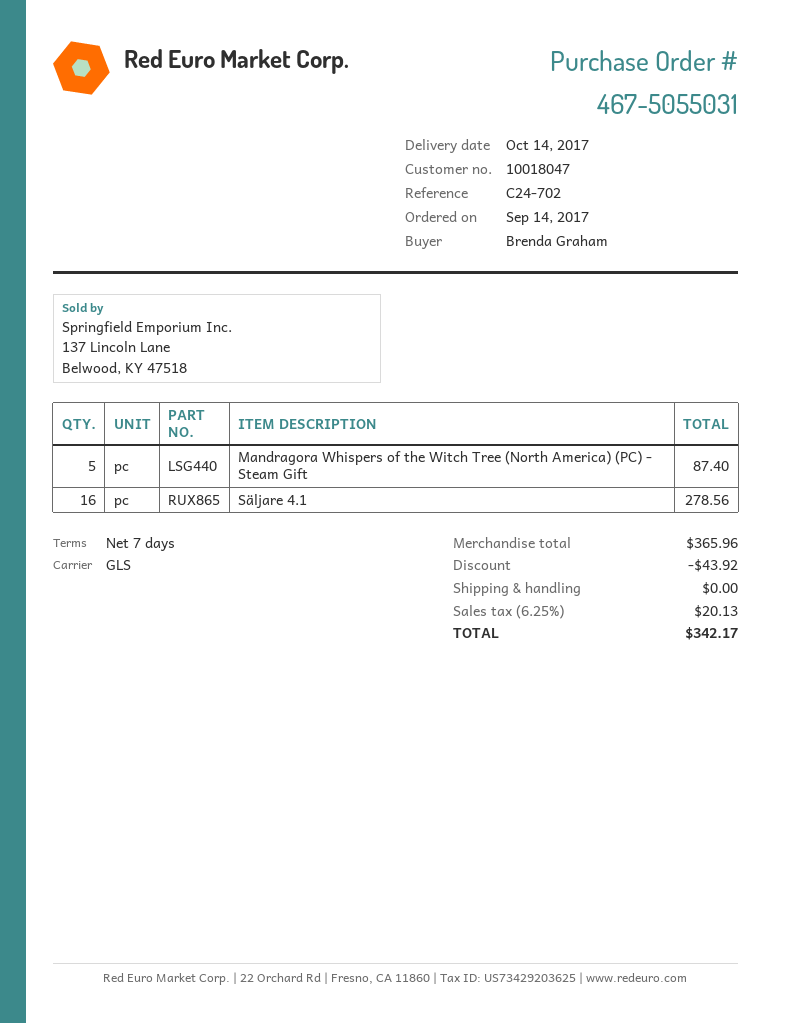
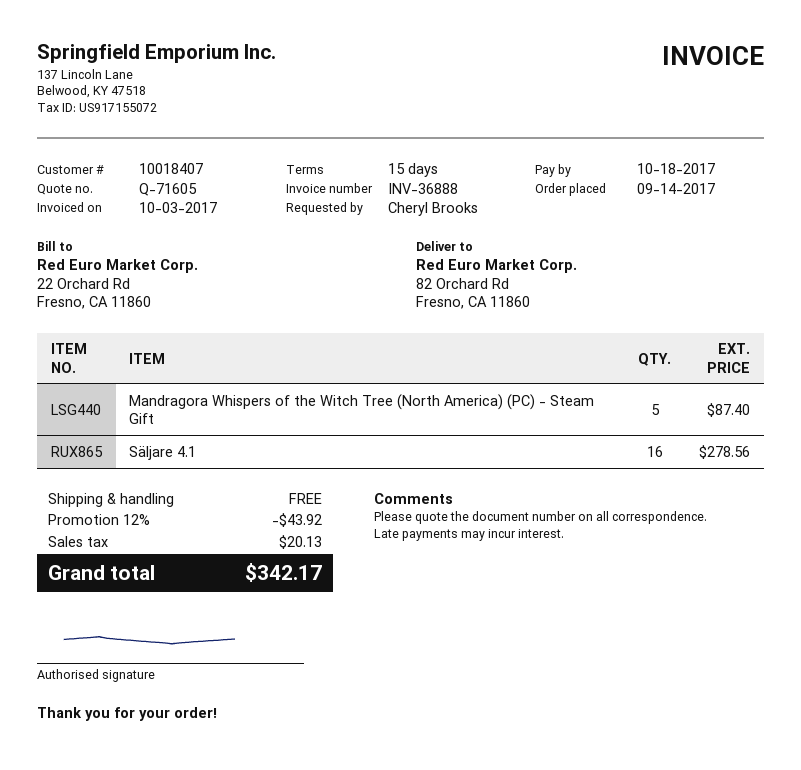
payment terms: 7 days -> 15 days
customer number: 10018047 -> 10018407
ordered by: Brenda Graham -> Cheryl Brooks

